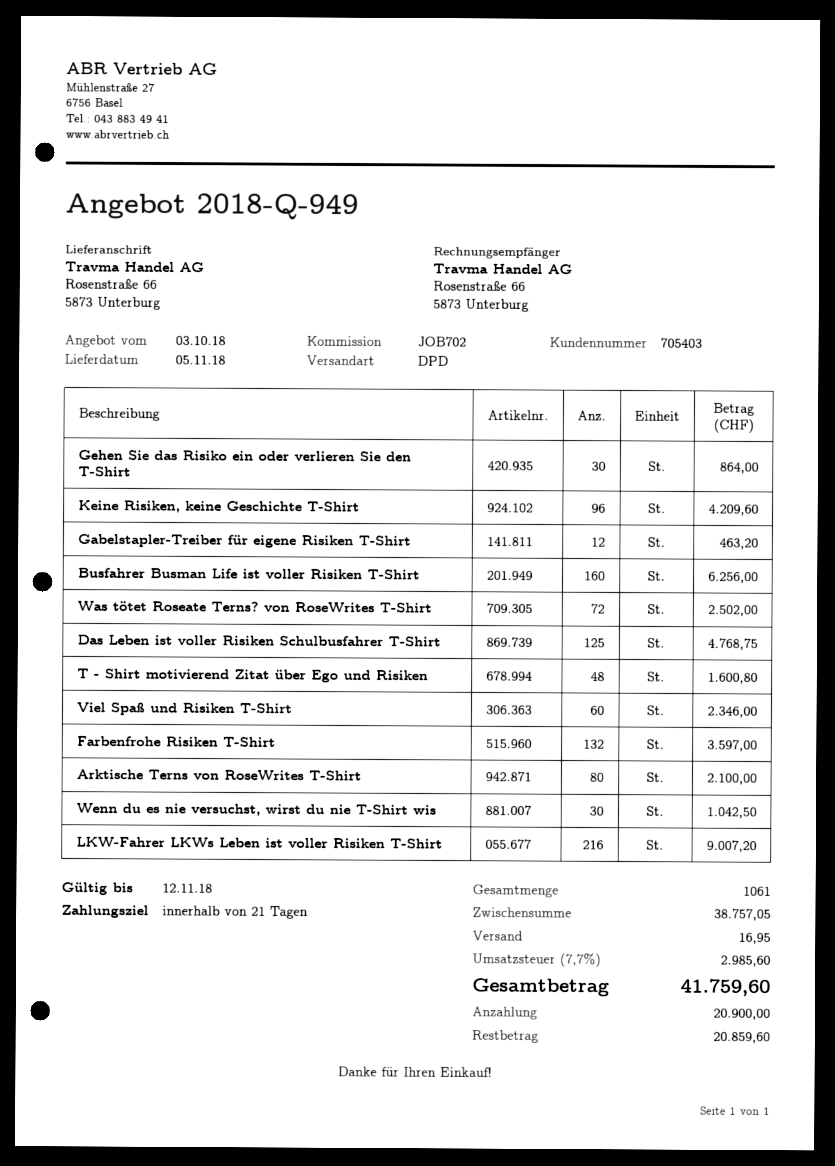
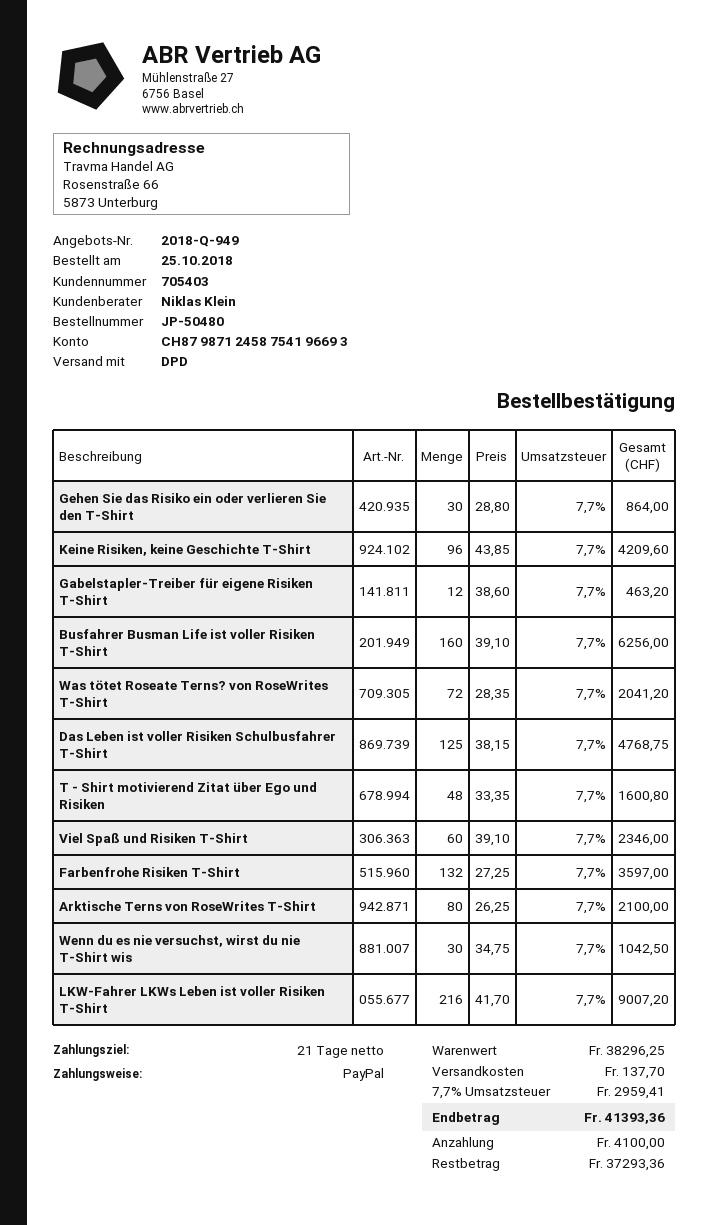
Was tötet Roseate Terns? von RoseWrites T-Shirt: 72 for 2502.00 -> 72 for 2041.20
subtotal: 38757.05 -> 38296.25
shipping: 16.95 -> 137.70
tax: 7.7% = 2985.60 -> 7.7% = 2959.41
total: 41759.60 -> 41393.36
deposit: 20900.00 -> 4100.00
balance: 20859.60 -> 37293.36

